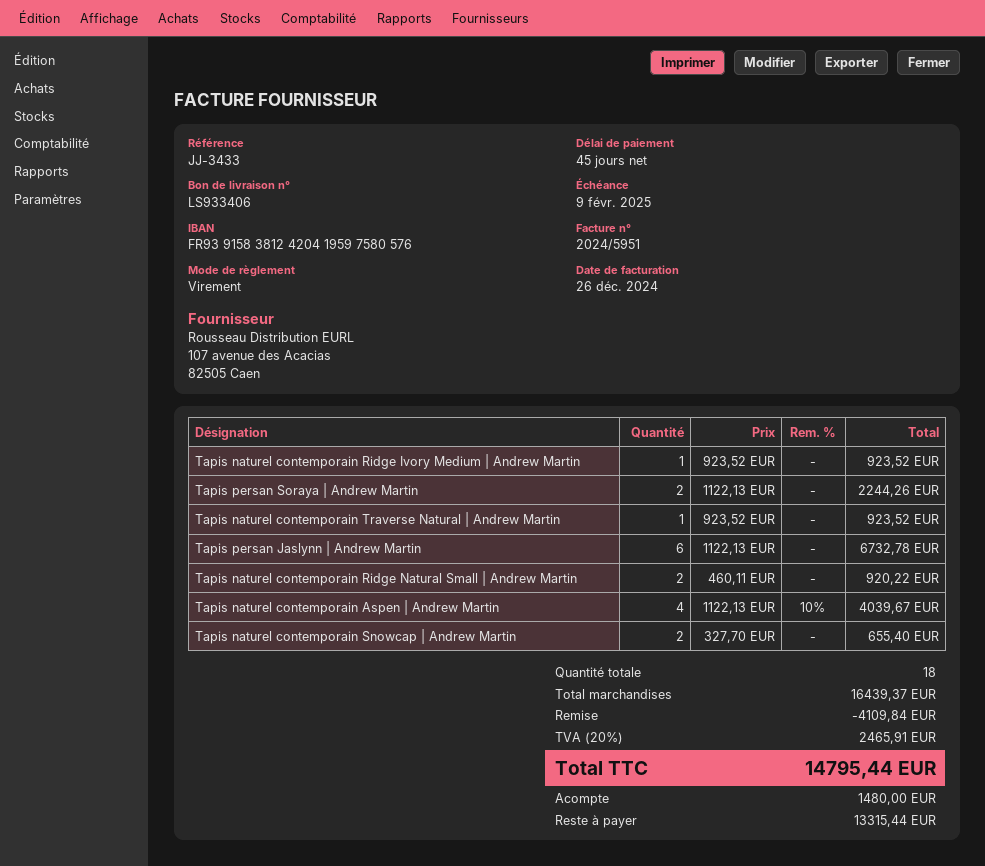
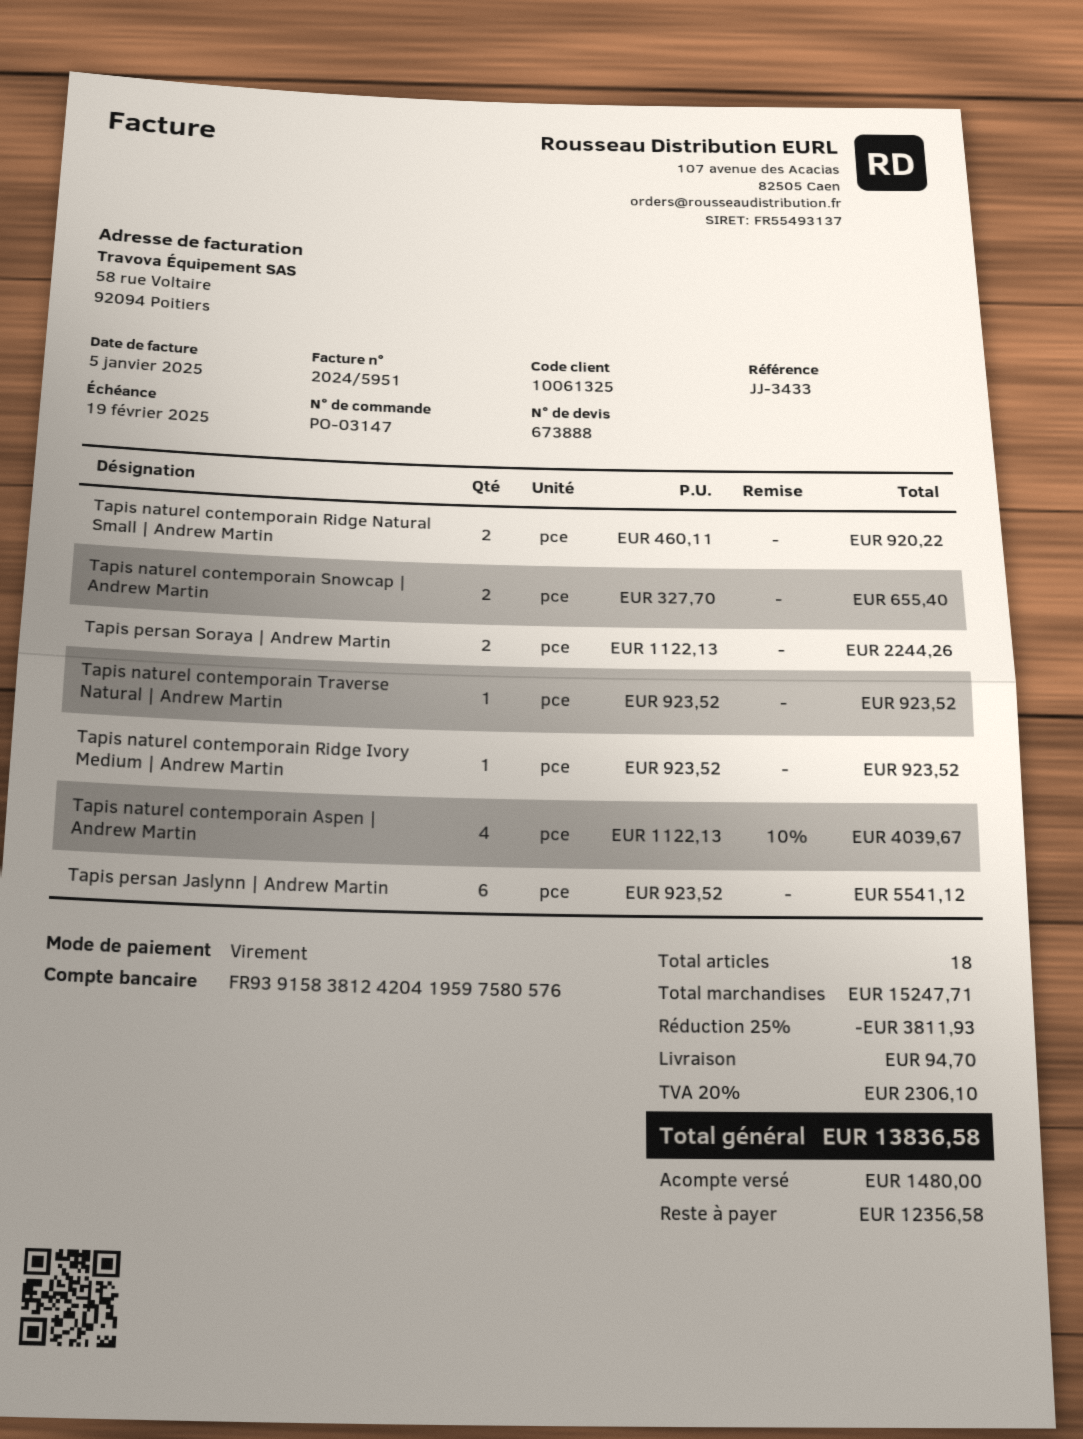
invoice date: 2024-12-26 -> 2025-01-05
due date: 2025-02-09 -> 2025-02-19
Tapis persan Jaslynn | Andrew Martin: 6 x 1122.13 = 6732.78 -> 6 x 923.52 = 5541.12
subtotal: 16439.37 -> 15247.71
discount: 4109.84 -> 3811.93
shipping: none -> 94.70
tax: 20% = 2465.91 -> 20% = 2306.10
total: 14795.44 -> 13836.58
balance: 13315.44 -> 12356.58

